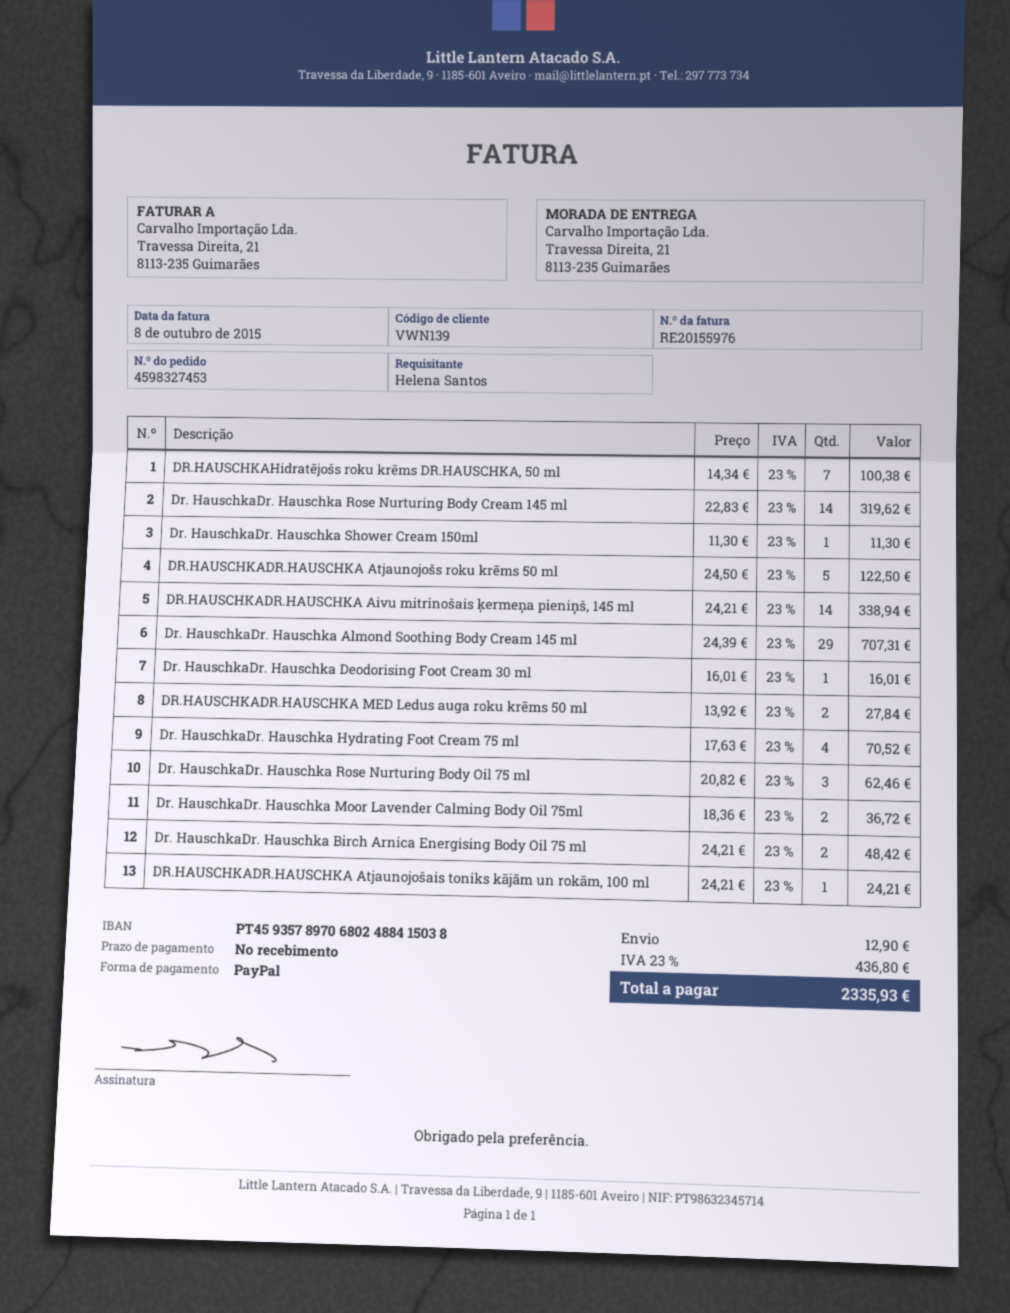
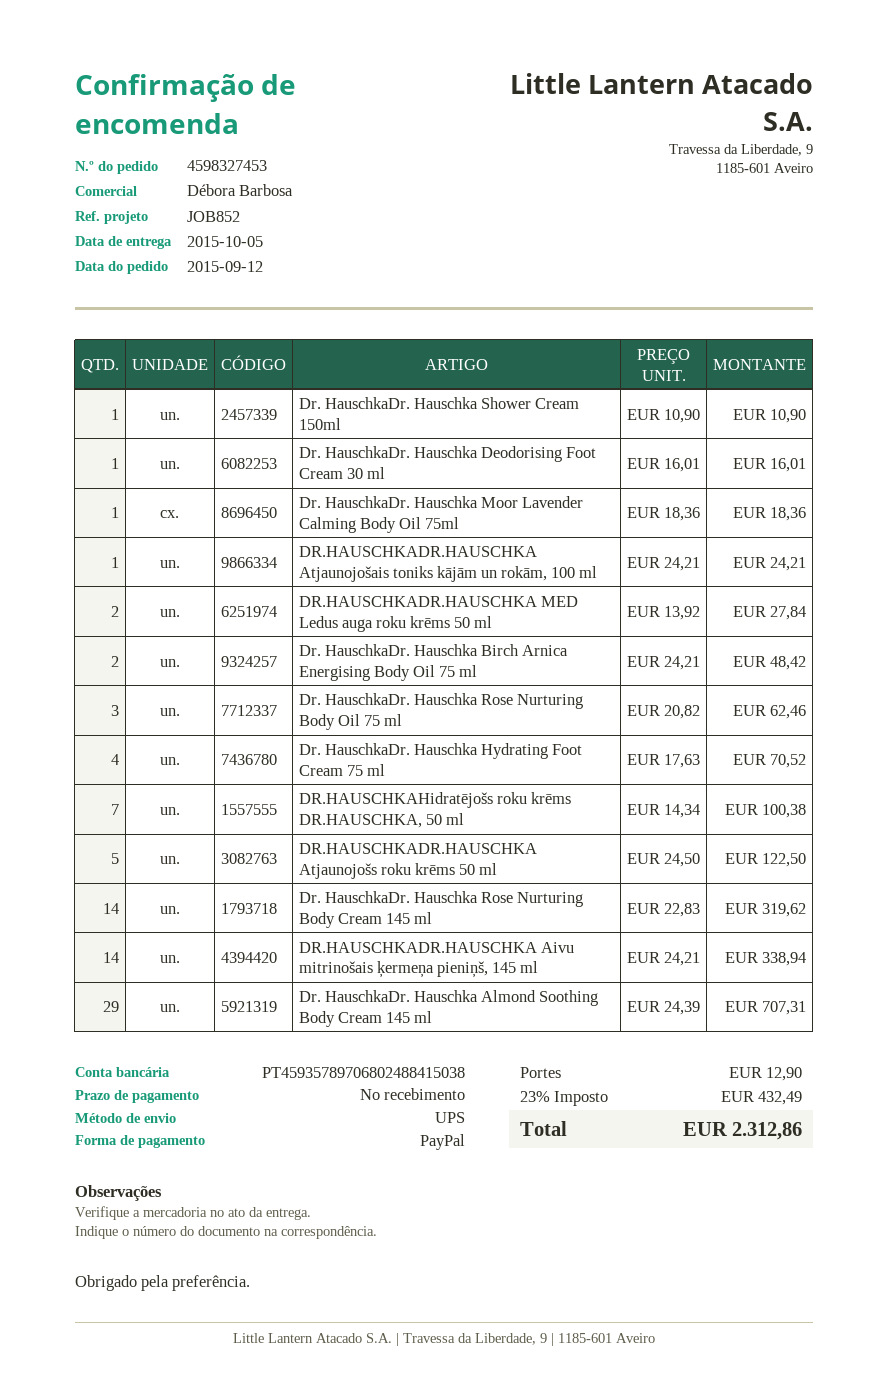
Dr. HauschkaDr. Hauschka Shower Cream 150ml: 1 x 11.30 = 11.30 -> 1 x 10.90 = 10.90
Dr. HauschkaDr. Hauschka Moor Lavender Calming Body Oil 75ml: 2 x 18.36 = 36.72 -> 1 x 18.36 = 18.36
tax: 23% = 436.80 -> 23% = 432.49
total: 2335.93 -> 2312.86

